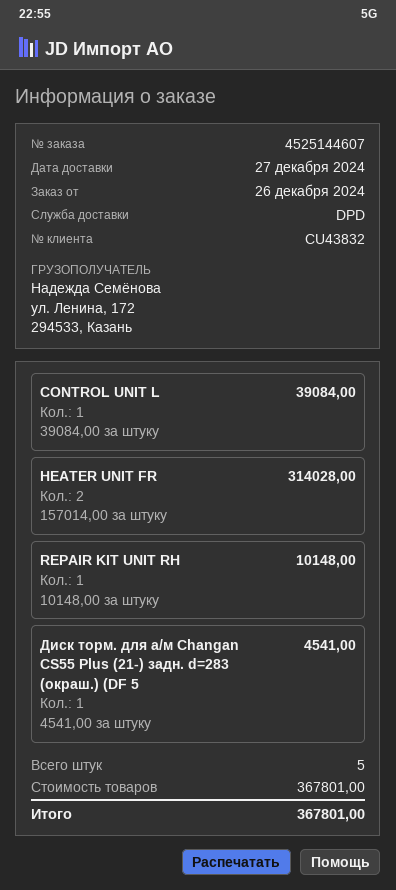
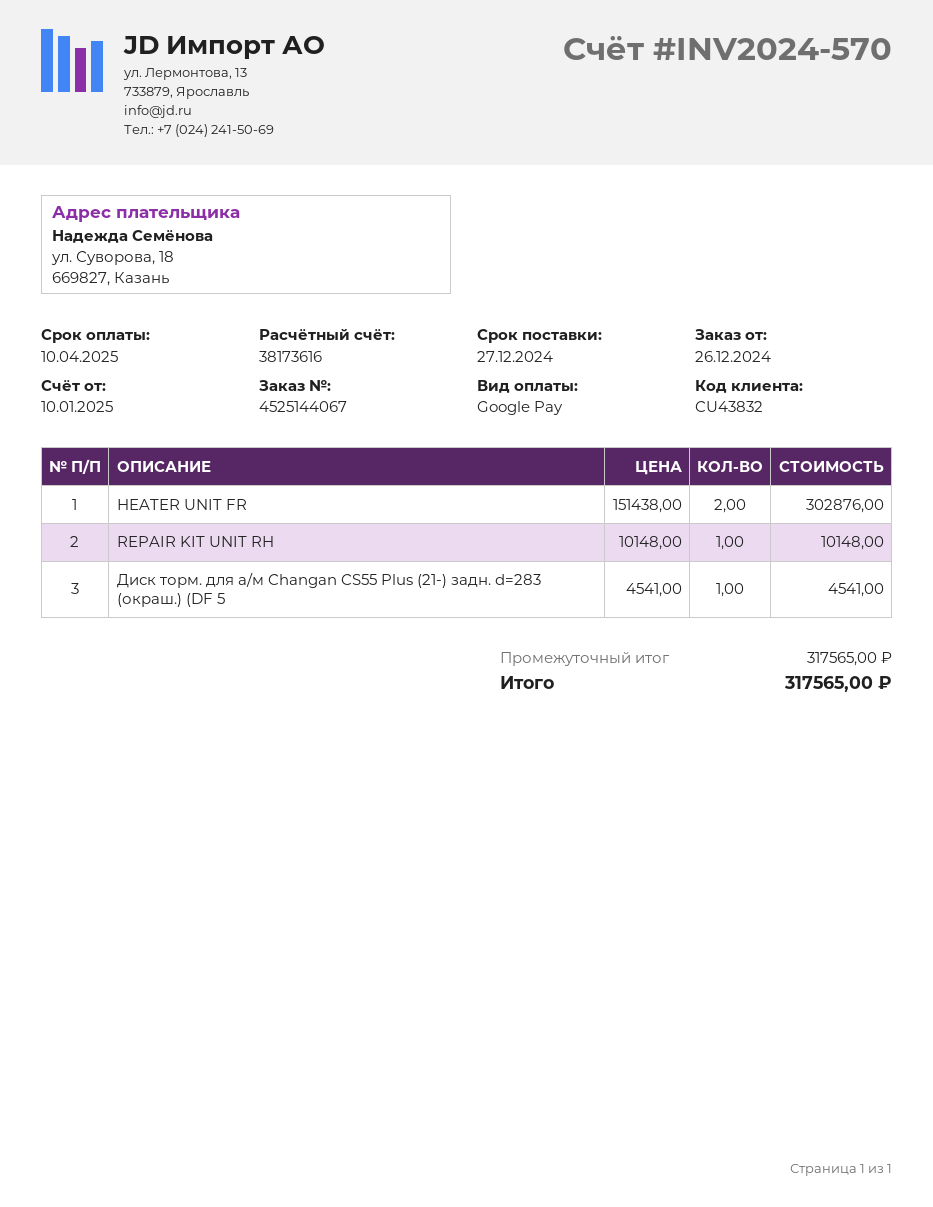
order number: 4525144607 -> 4525144067
CONTROL UNIT L: 1 x 39084.00 = 39084.00 -> none
HEATER UNIT FR: 2 x 157014.00 = 314028.00 -> 2 x 151438.00 = 302876.00
subtotal: 367801.00 -> 317565.00
total: 367801.00 -> 317565.00

